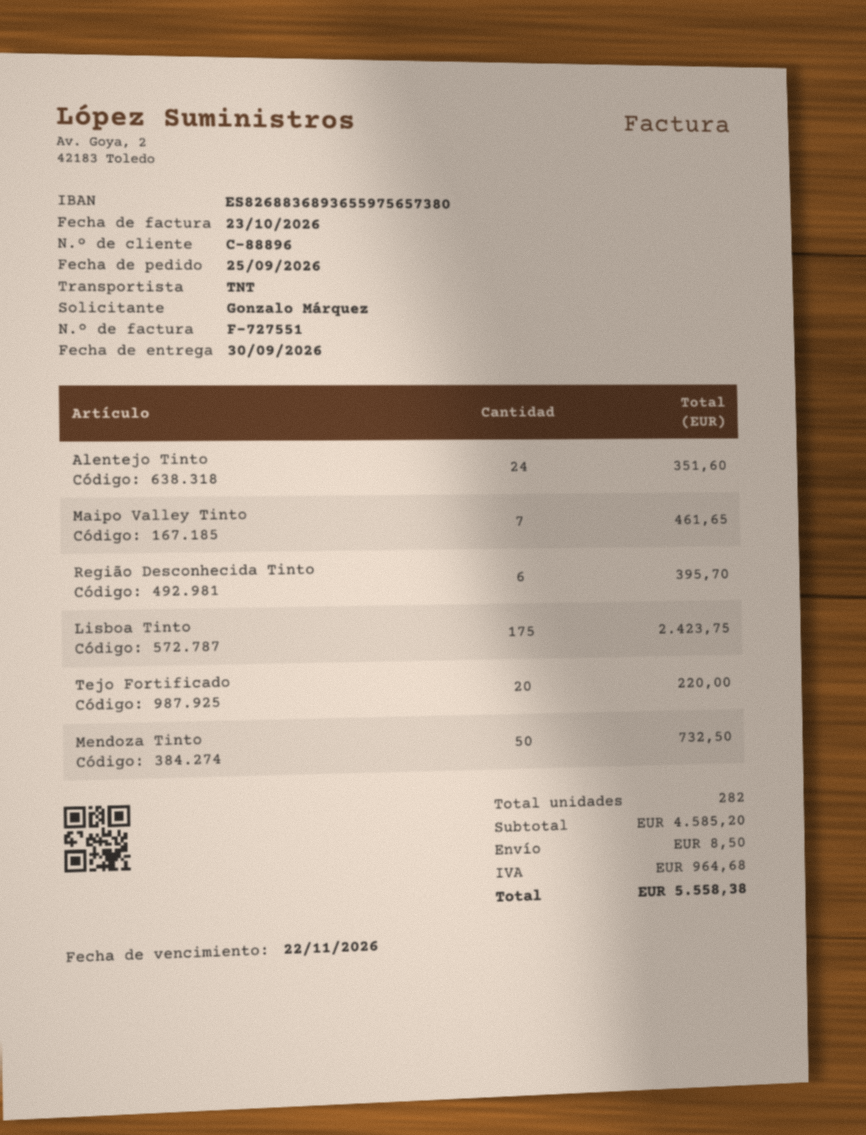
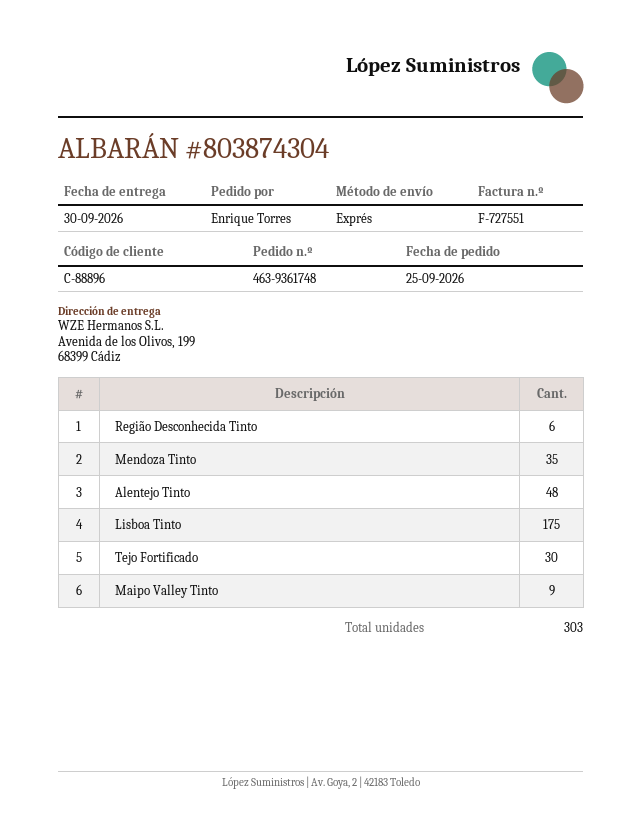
ordered by: Gonzalo Márquez -> Enrique Torres
shipping method: TNT -> express
Alentejo Tinto: 24 -> 48
Maipo Valley Tinto: 7 -> 9
Tejo Fortificado: 20 -> 30
Mendoza Tinto: 50 -> 35
total quantity: 282 -> 303

